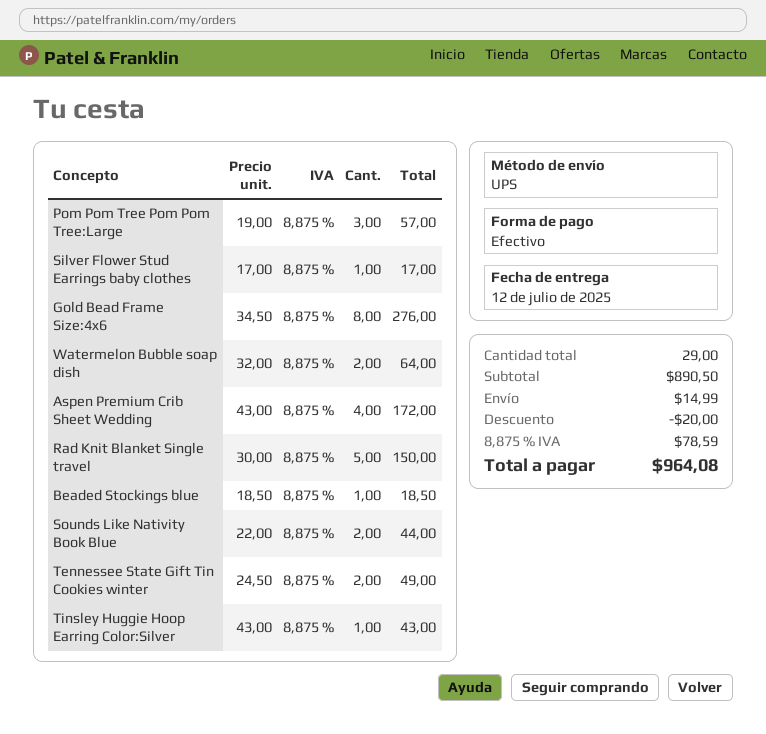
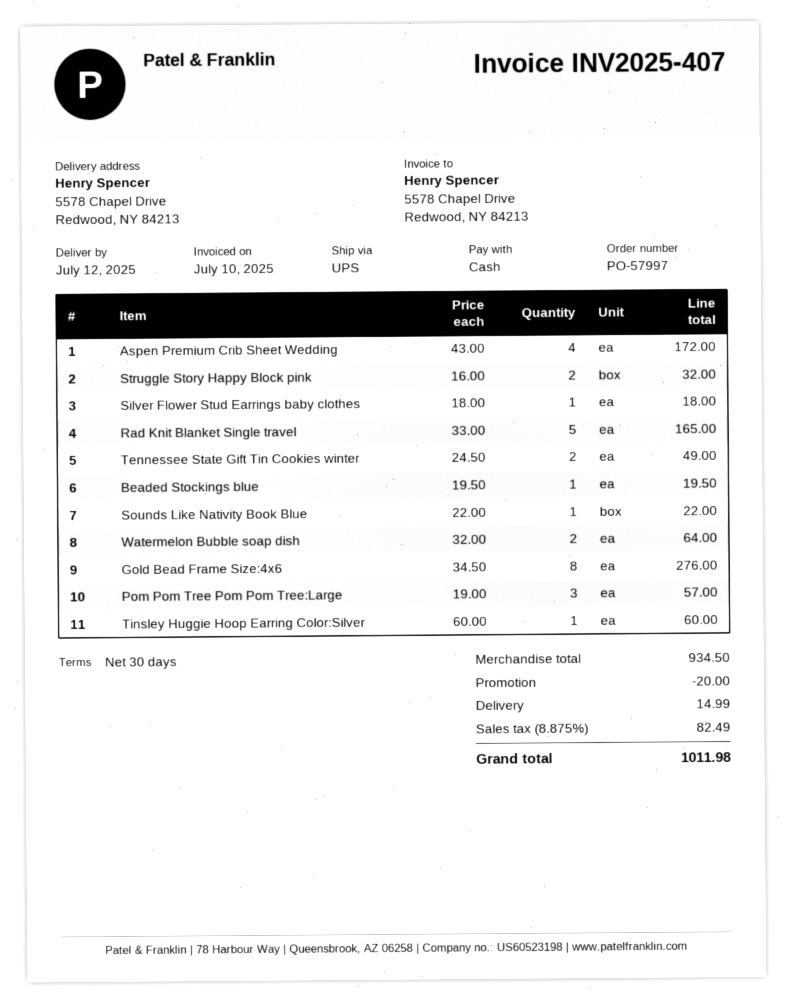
Silver Flower Stud Earrings baby clothes: 1 x 17.00 = 17.00 -> 1 x 18.00 = 18.00
Rad Knit Blanket Single travel: 5 x 30.00 = 150.00 -> 5 x 33.00 = 165.00
Beaded Stockings blue: 1 x 18.50 = 18.50 -> 1 x 19.50 = 19.50
Sounds Like Nativity Book Blue: 2 x 22.00 = 44.00 -> 1 x 22.00 = 22.00
Tinsley Huggie Hoop Earring Color:Silver: 1 x 43.00 = 43.00 -> 1 x 60.00 = 60.00
Struggle Story Happy Block pink: none -> 2 x 16.00 = 32.00
subtotal: 890.50 -> 934.50
tax: 8.875% = 78.59 -> 8.875% = 82.49
total: 964.08 -> 1011.98

